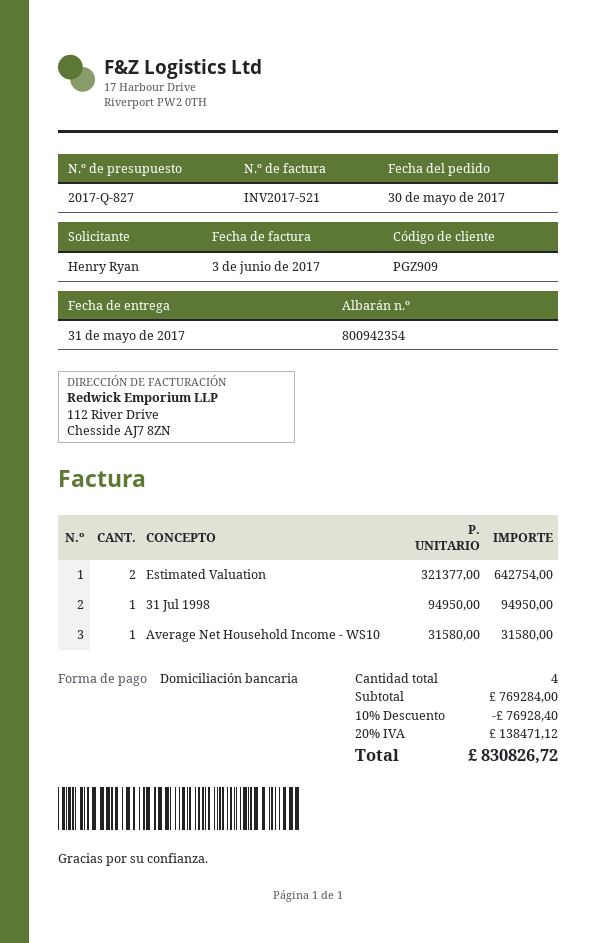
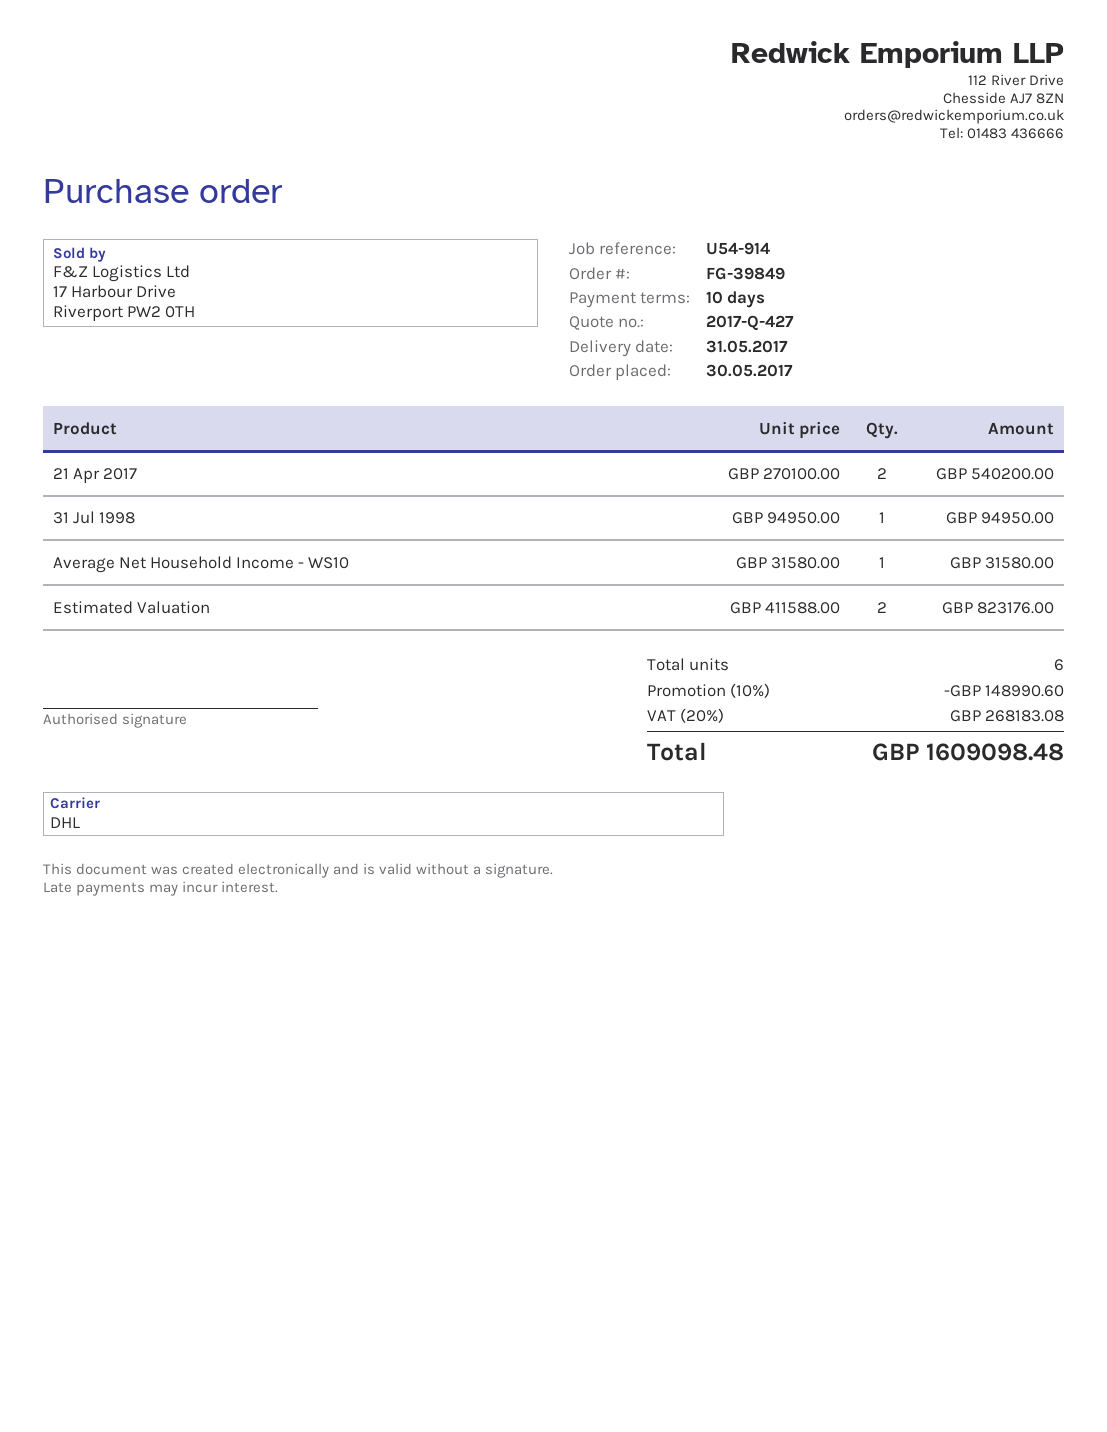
quote number: 2017-Q-827 -> 2017-Q-427
Estimated Valuation: 2 x 321377.00 = 642754.00 -> 2 x 411588.00 = 823176.00
21 Apr 2017: none -> 2 x 270100.00 = 540200.00
total quantity: 4 -> 6
discount: 10% = 76928.40 -> 10% = 148990.60
tax: 20% = 138471.12 -> 20% = 268183.08
total: 830826.72 -> 1609098.48

